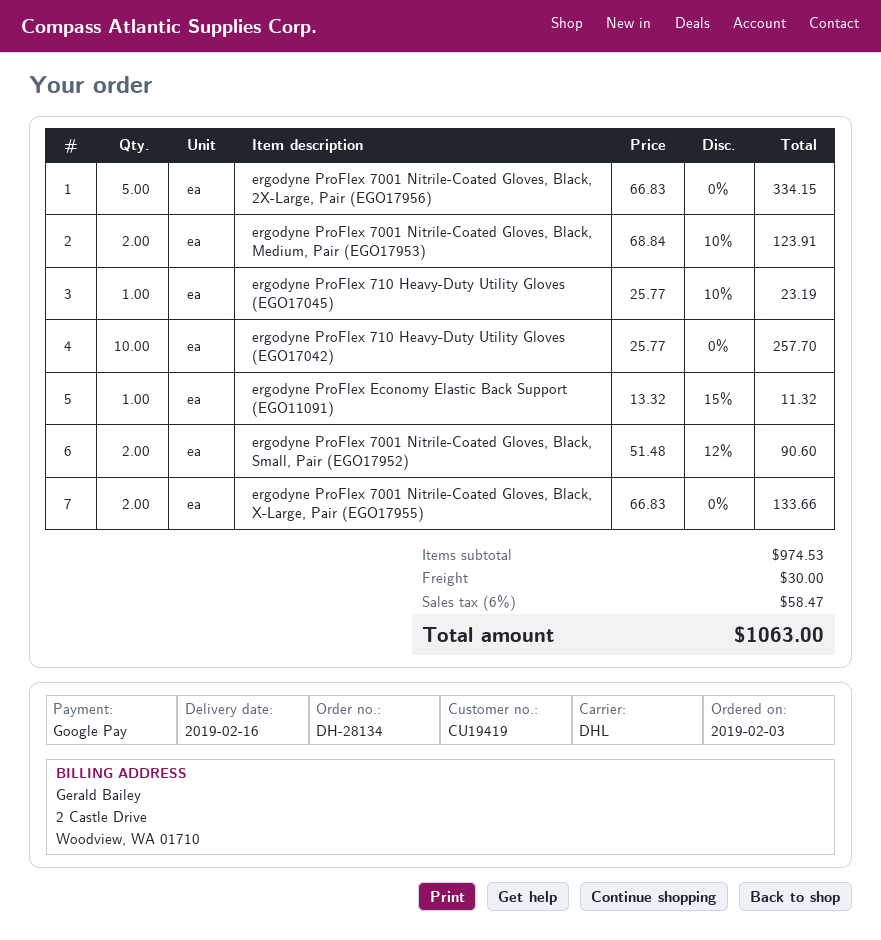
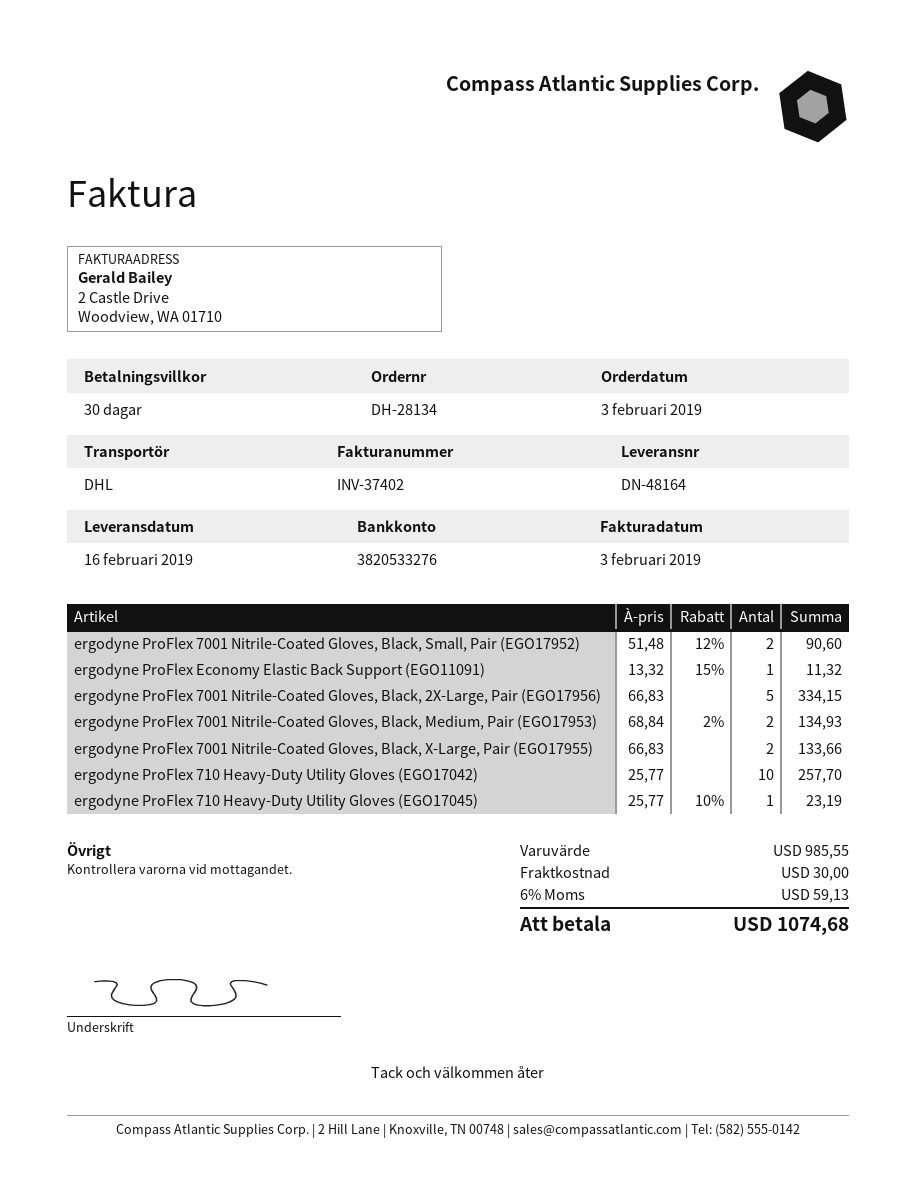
ergodyne ProFlex 7001 Nitrile-Coated Gloves, Black, Medium, Pair (EGO17953): 2 x 68.84 - 10% = 123.91 -> 2 x 68.84 - 2% = 134.93
subtotal: 974.53 -> 985.55
tax: 6% = 58.47 -> 6% = 59.13
total: 1063.00 -> 1074.68

